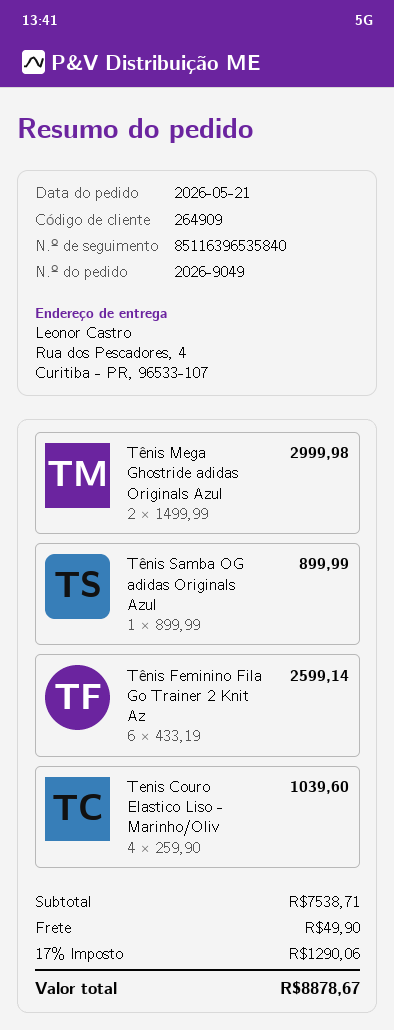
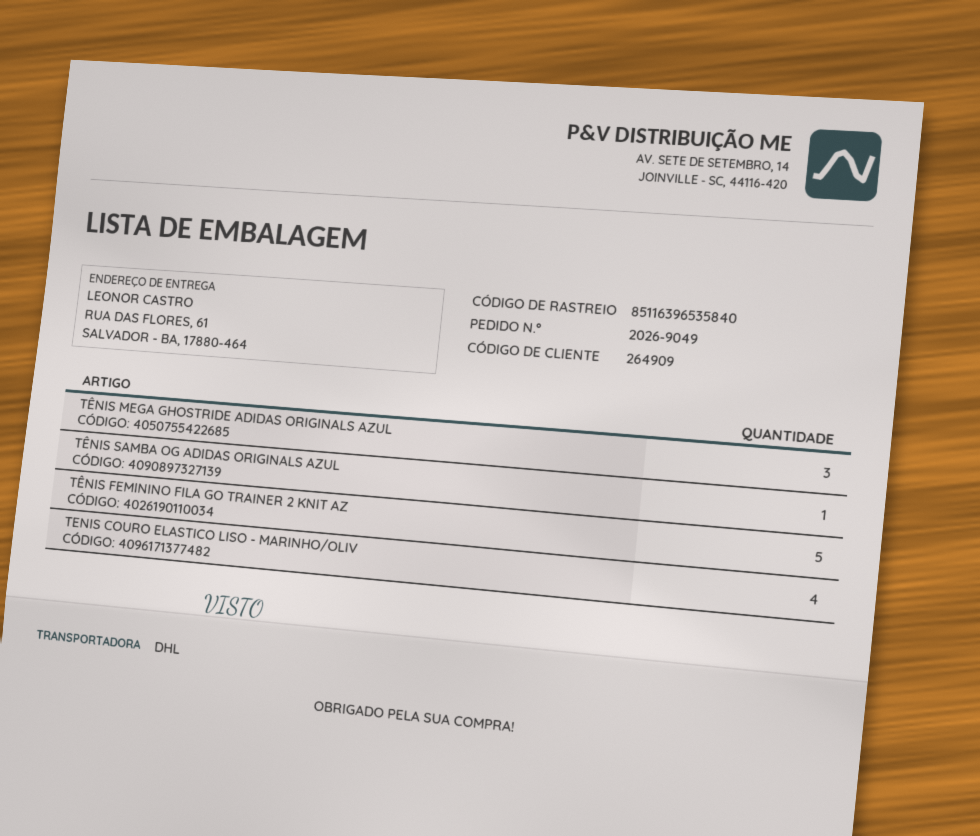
ship to: Rua dos Pescadores, 4, Curitiba - PR, 96533-107 -> RUA DAS FLORES, 61, SALVADOR - BA, 17880-464
Tênis Mega Ghostride adidas Originals Azul: 2 -> 3
Tênis Feminino Fila Go Trainer 2 Knit Az: 6 -> 5

